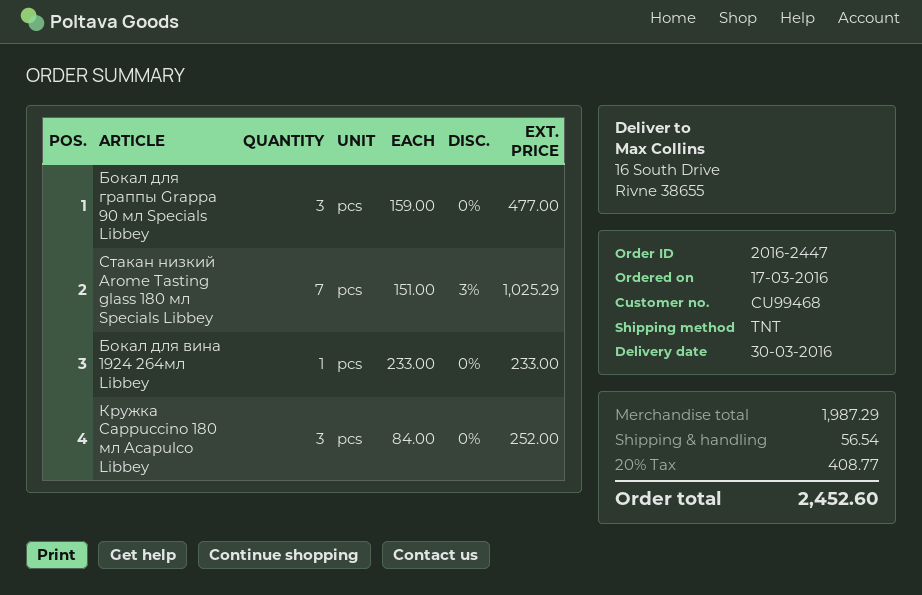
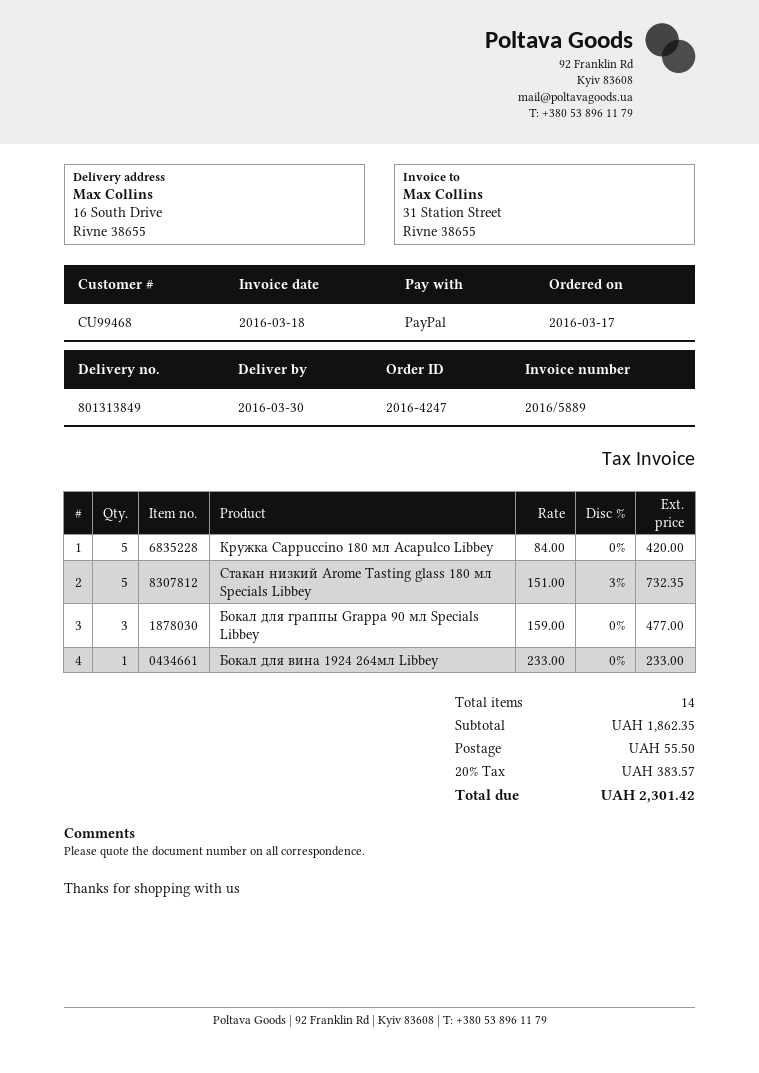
order number: 2016-2447 -> 2016-4247
Стакан низкий Arome Tasting glass 180 мл Specials Libbey: 7 x 151.00 - 3% = 1025.29 -> 5 x 151.00 - 3% = 732.35
Кружка Cappuccino 180 мл Acapulco Libbey: 3 x 84.00 = 252.00 -> 5 x 84.00 = 420.00
subtotal: 1987.29 -> 1862.35
shipping: 56.54 -> 55.50
tax: 20% = 408.77 -> 20% = 383.57
total: 2452.60 -> 2301.42

